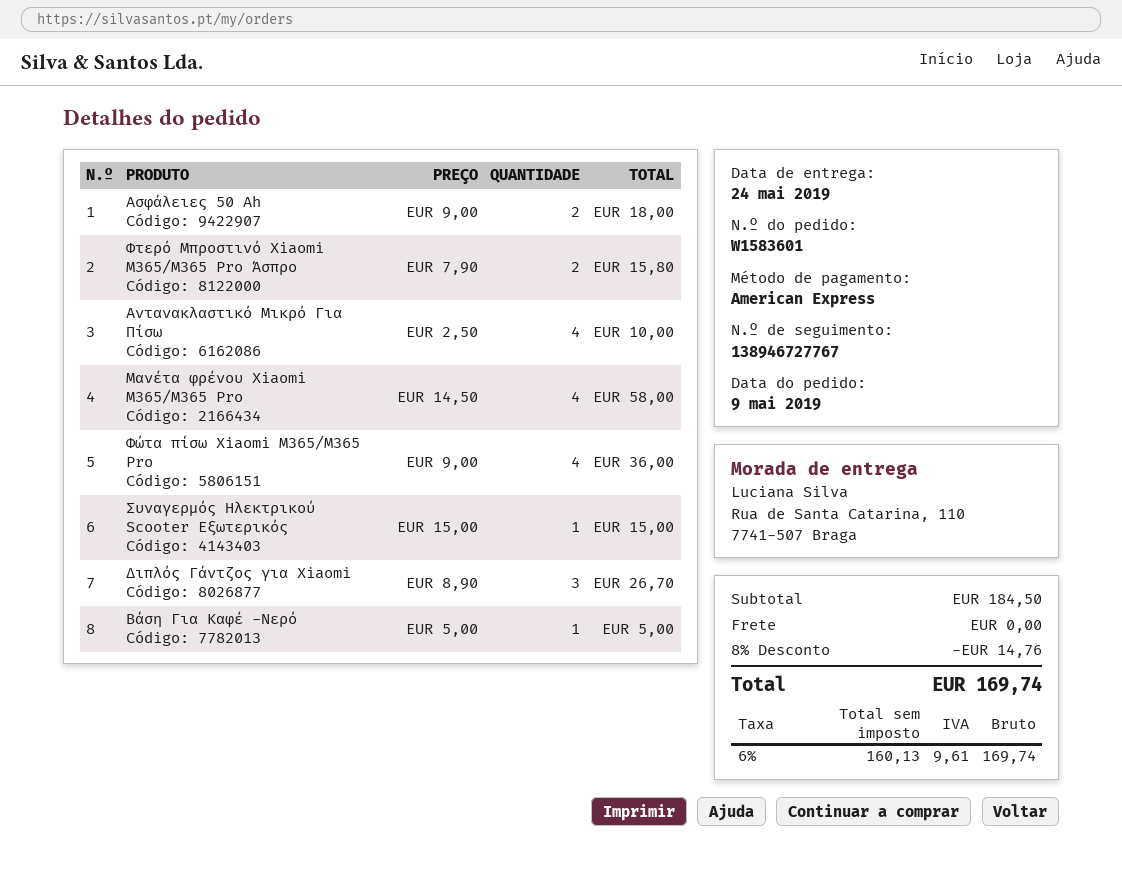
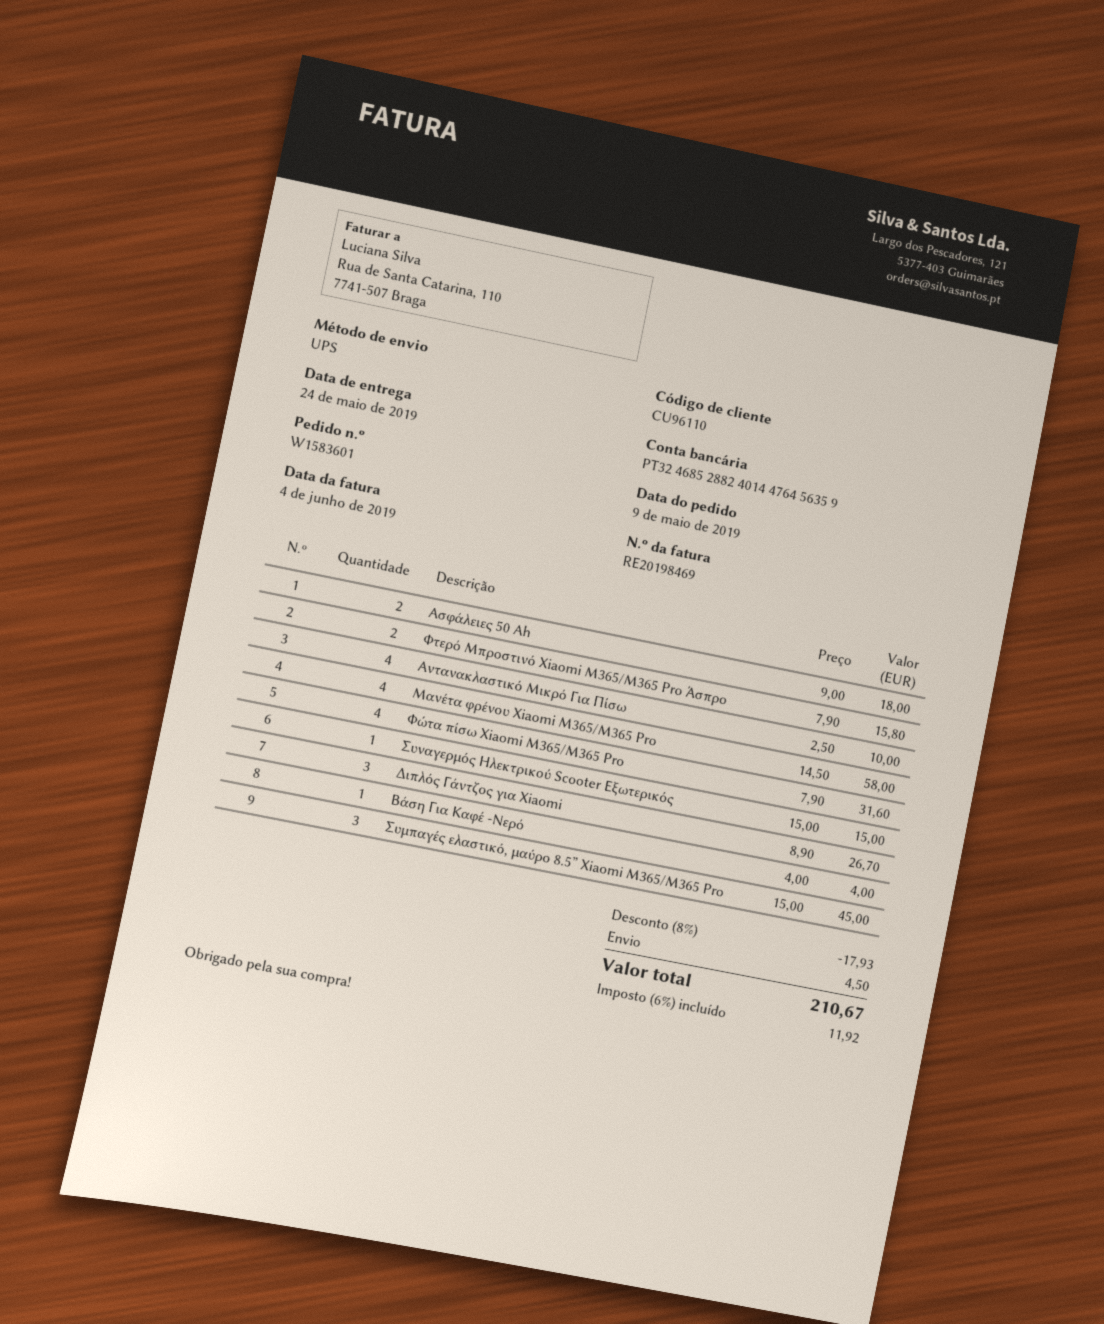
Φώτα πίσω Xiaomi M365/M365 Pro: 4 x 9.00 = 36.00 -> 4 x 7.90 = 31.60
Βάση Για Καφέ -Νερό: 1 x 5.00 = 5.00 -> 1 x 4.00 = 4.00
Συμπαγές ελαστικό, μαύρο 8.5” Xiaomi M365/M365 Pro: none -> 3 x 15.00 = 45.00
discount: 8% = 14.76 -> 8% = 17.93
shipping: 0.00 -> 4.50
tax: 6% = 9.61 -> 6% = 11.92
total: 169.74 -> 210.67

